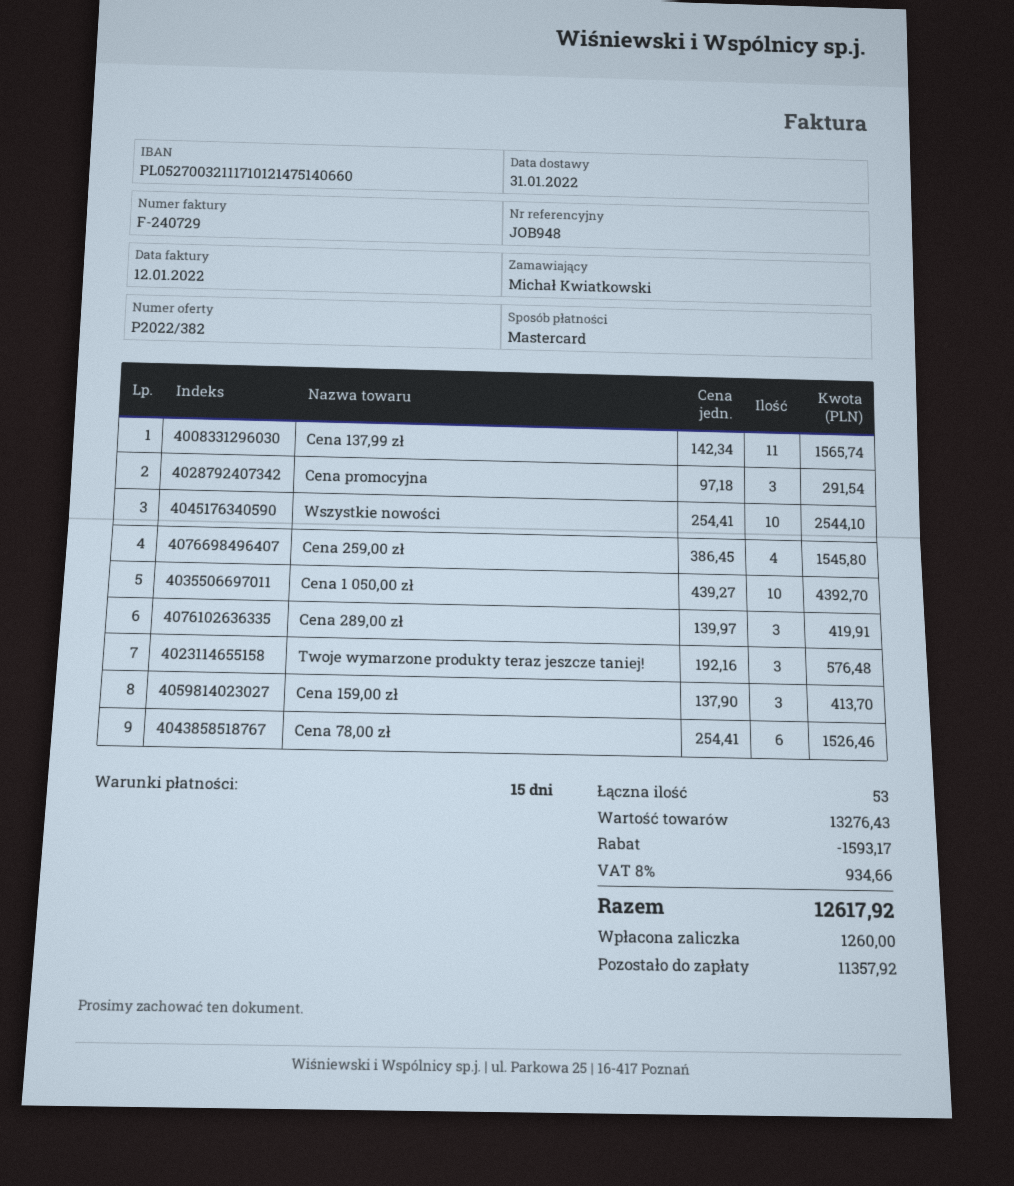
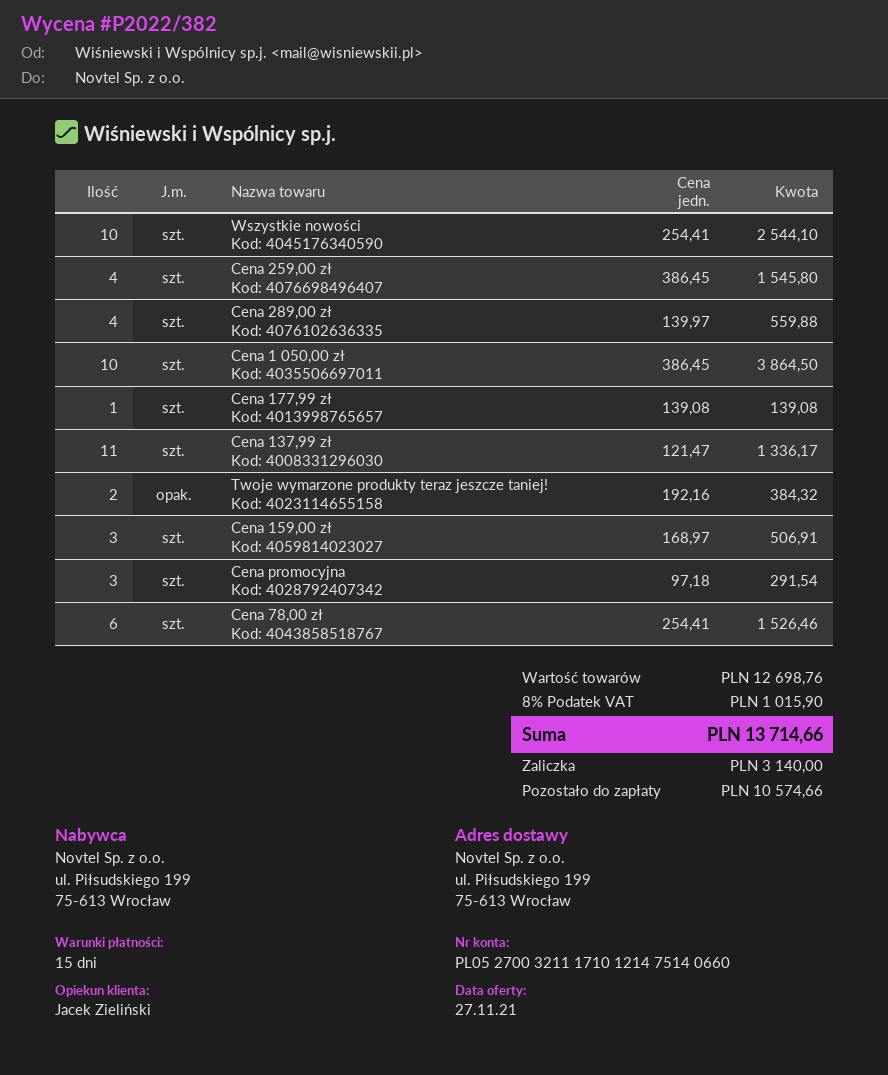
Cena 137,99 zł: 11 x 142.34 = 1565.74 -> 11 x 121.47 = 1336.17
Cena 1 050,00 zł: 10 x 439.27 = 4392.70 -> 10 x 386.45 = 3864.50
Cena 289,00 zł: 3 x 139.97 = 419.91 -> 4 x 139.97 = 559.88
Twoje wymarzone produkty teraz jeszcze taniej!: 3 x 192.16 = 576.48 -> 2 x 192.16 = 384.32
Cena 159,00 zł: 3 x 137.90 = 413.70 -> 3 x 168.97 = 506.91
Cena 177,99 zł: none -> 1 x 139.08 = 139.08
subtotal: 13276.43 -> 12698.76
discount: 1593.17 -> none
tax: 8% = 934.66 -> 8% = 1015.90
total: 12617.92 -> 13714.66
deposit: 1260.00 -> 3140.00
balance: 11357.92 -> 10574.66

